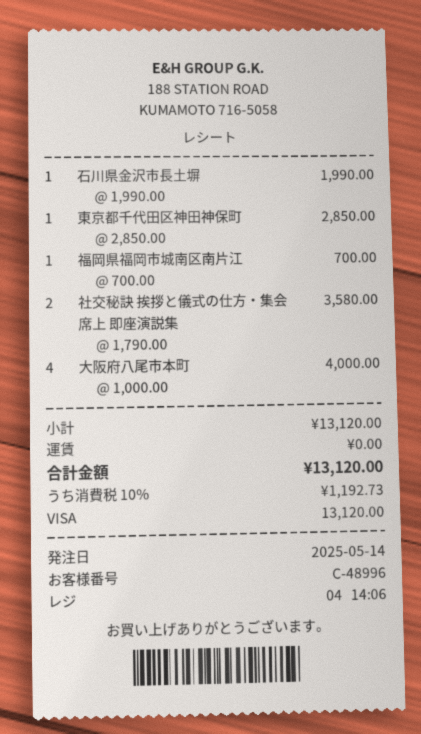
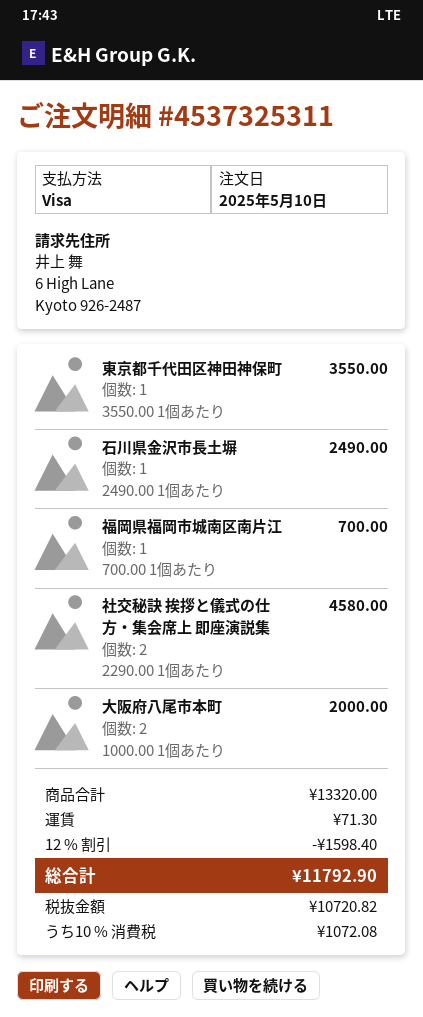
order date: 2025-05-14 -> 2025-05-10
石川県金沢市長土塀: 1 x 1990.00 = 1990.00 -> 1 x 2490.00 = 2490.00
東京都千代田区神田神保町: 1 x 2850.00 = 2850.00 -> 1 x 3550.00 = 3550.00
社交秘訣 挨拶と儀式の仕方・集会席上 即座演説集: 2 x 1790.00 = 3580.00 -> 2 x 2290.00 = 4580.00
大阪府八尾市本町: 4 x 1000.00 = 4000.00 -> 2 x 1000.00 = 2000.00
subtotal: 13120.00 -> 13320.00
discount: none -> 12% = 1598.40
shipping: 0.00 -> 71.30
tax: 10% = 1192.73 -> 10% = 1072.08
total: 13120.00 -> 11792.90

